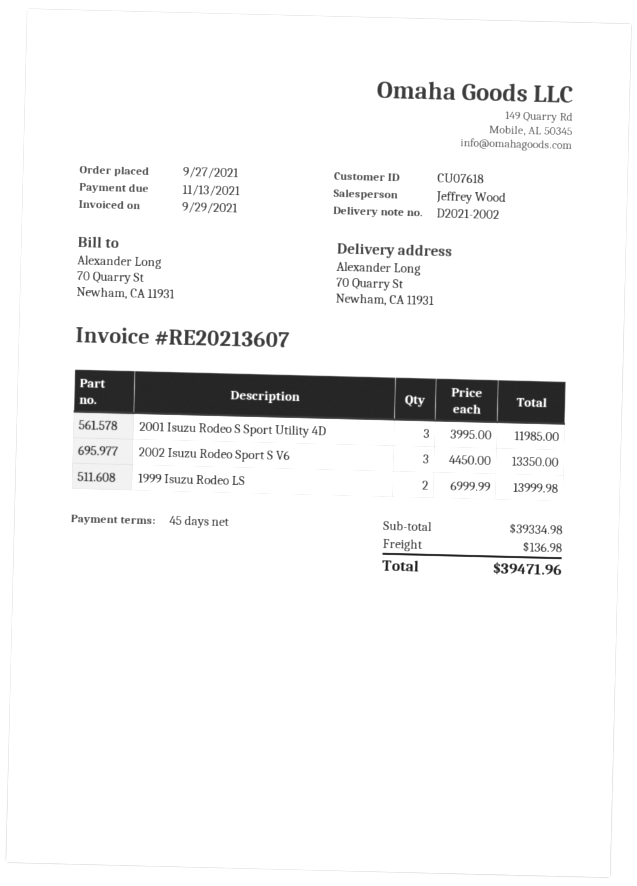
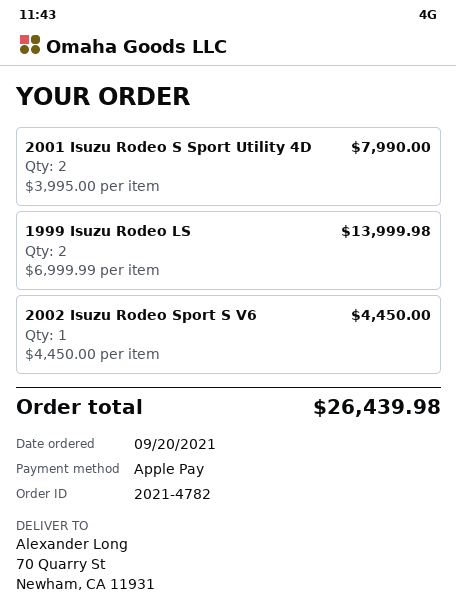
order date: 2021-09-27 -> 2021-09-20
2001 Isuzu Rodeo S Sport Utility 4D: 3 x 3995.00 = 11985.00 -> 2 x 3995.00 = 7990.00
2002 Isuzu Rodeo Sport S V6: 3 x 4450.00 = 13350.00 -> 1 x 4450.00 = 4450.00
shipping: 136.98 -> none
total: 39471.96 -> 26439.98

